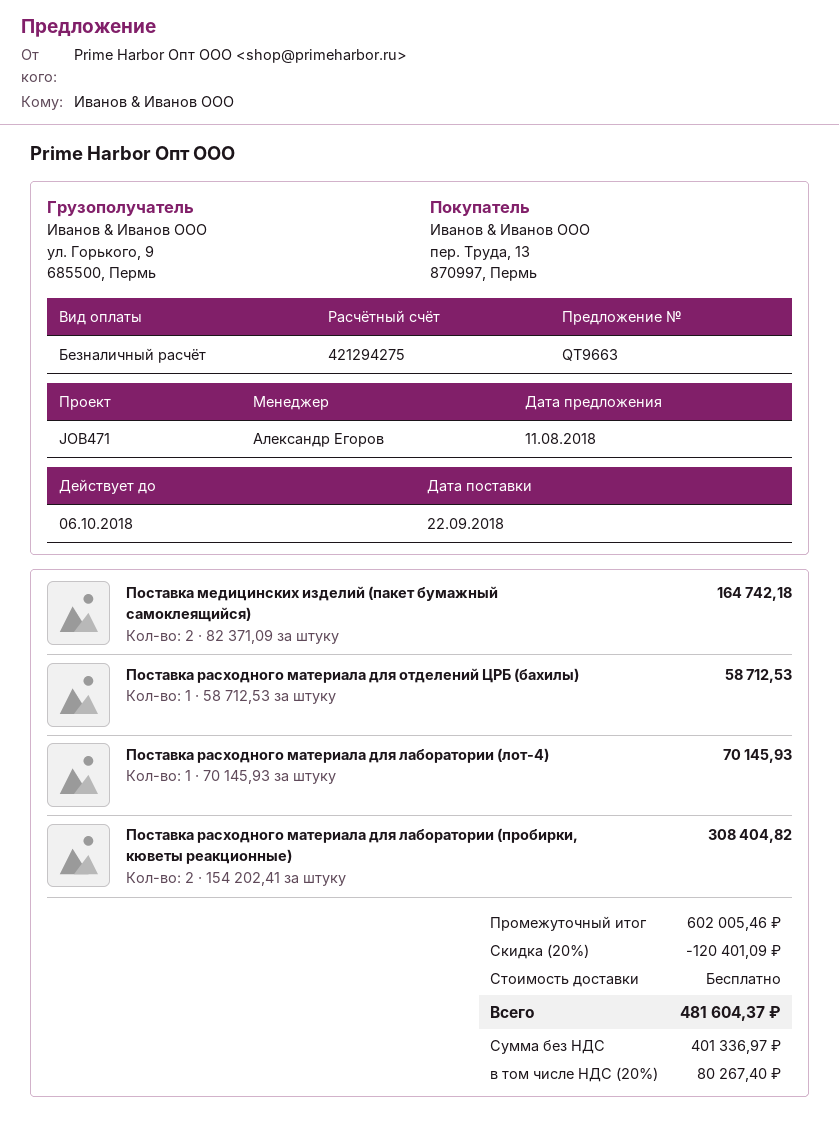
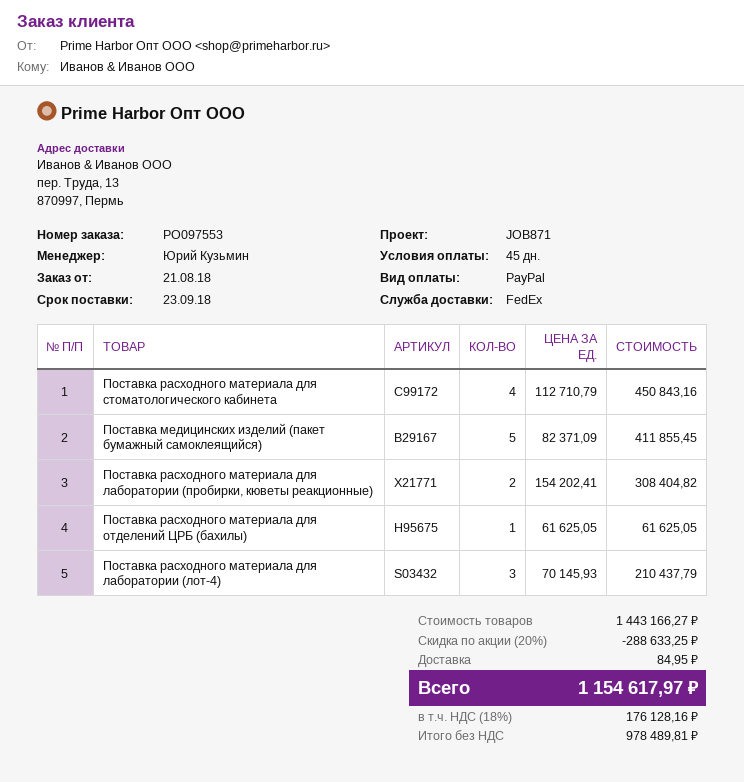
delivery date: 2018-09-22 -> 2018-09-23
reference: JOB471 -> JOB871
sales rep: Александр Егоров -> Юрий Кузьмин
payment method: bank transfer -> PayPal
ship to: ул. Горького, 9, 685500, Пермь -> пер. Труда, 13, 870997, Пермь
Поставка медицинских изделий (пакет бумажный самоклеящийся): 2 x 82371.09 = 164742.18 -> 5 x 82371.09 = 411855.45
Поставка расходного материала для отделений ЦРБ (бахилы): 1 x 58712.53 = 58712.53 -> 1 x 61625.05 = 61625.05
Поставка расходного материала для лаборатории (лот-4): 1 x 70145.93 = 70145.93 -> 3 x 70145.93 = 210437.79
Поставка расходного материала для стоматологического кабинета: none -> 4 x 112710.79 = 450843.16
subtotal: 602005.46 -> 1443166.27
discount: 20% = 120401.09 -> 20% = 288633.25
shipping: 0.00 -> 84.95
net: 401336.97 -> 978489.81
tax: 20% = 80267.40 -> 18% = 176128.16
total: 481604.37 -> 1154617.97

